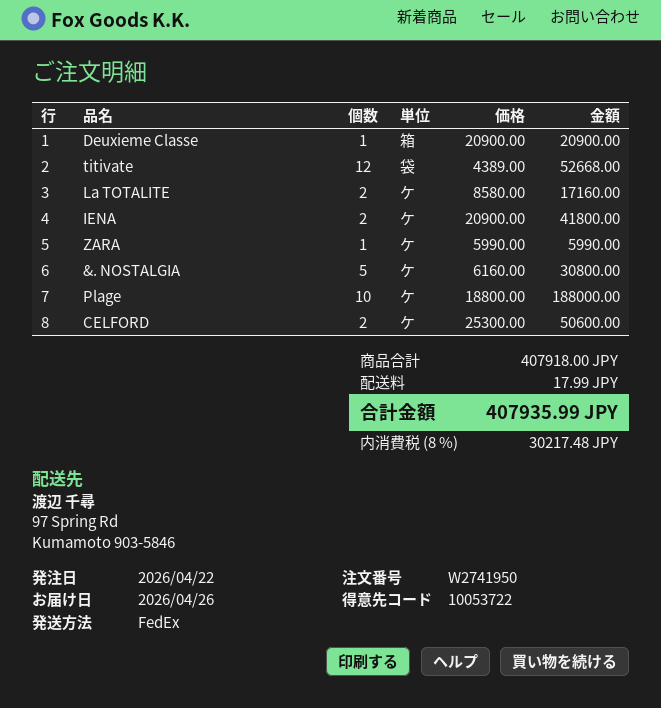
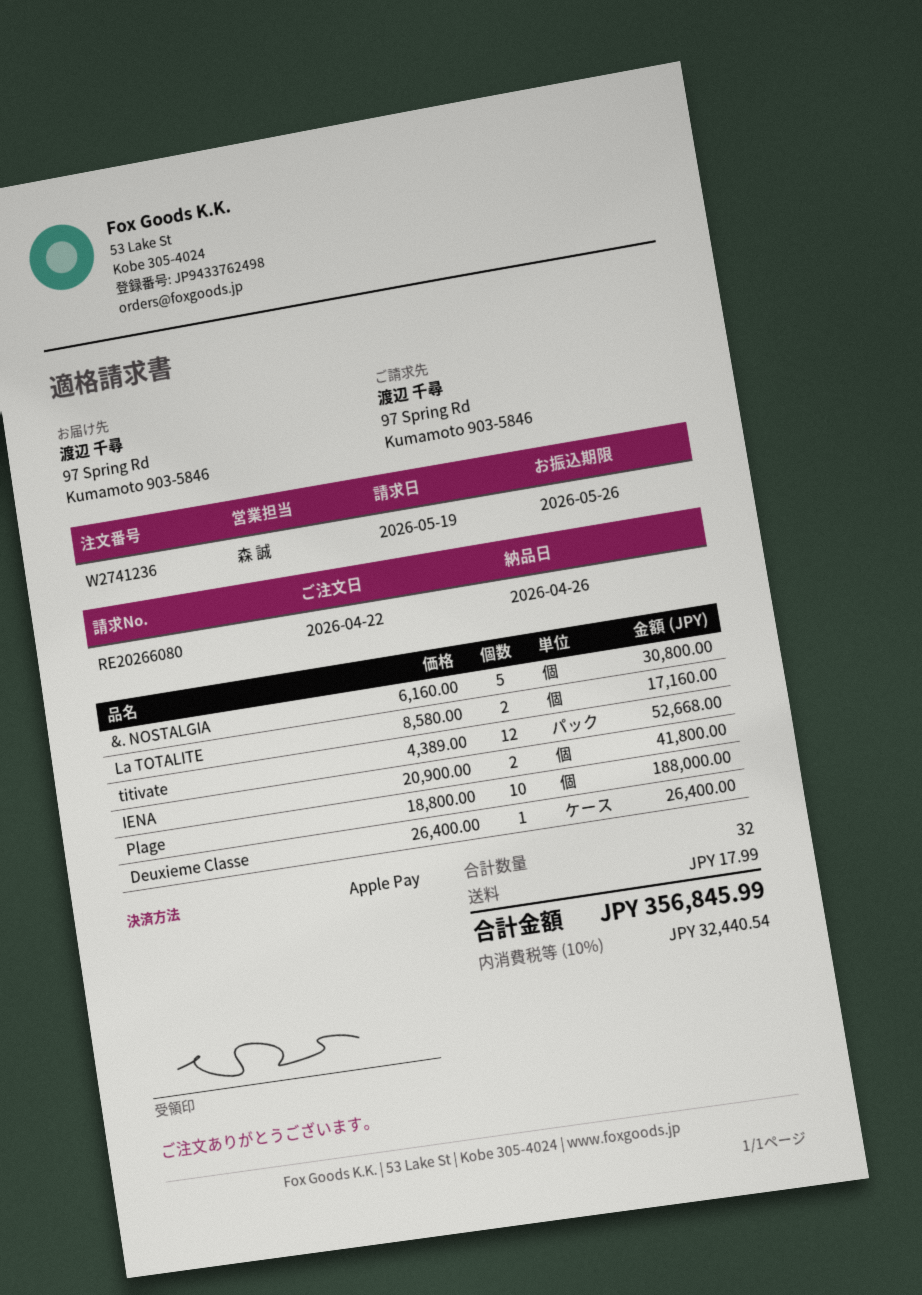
order number: W2741950 -> W2741236
Deuxieme Classe: 1 x 20900.00 = 20900.00 -> 1 x 26400.00 = 26400.00
ZARA: 1 x 5990.00 = 5990.00 -> none
CELFORD: 2 x 25300.00 = 50600.00 -> none
tax: 8% = 30217.48 -> 10% = 32440.54
total: 407935.99 -> 356845.99

